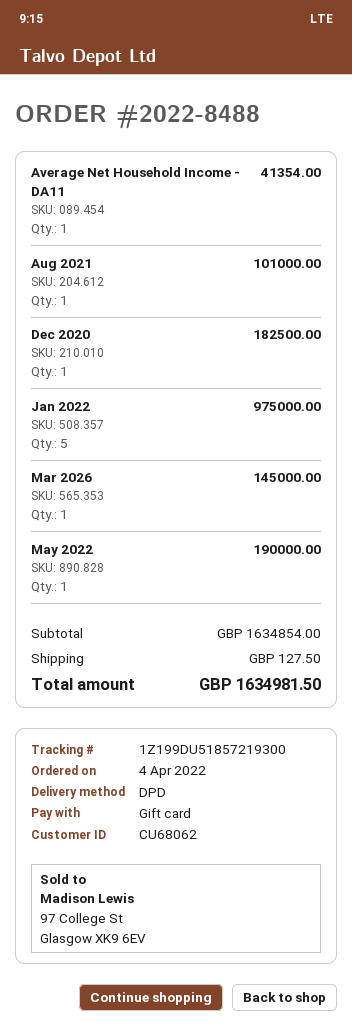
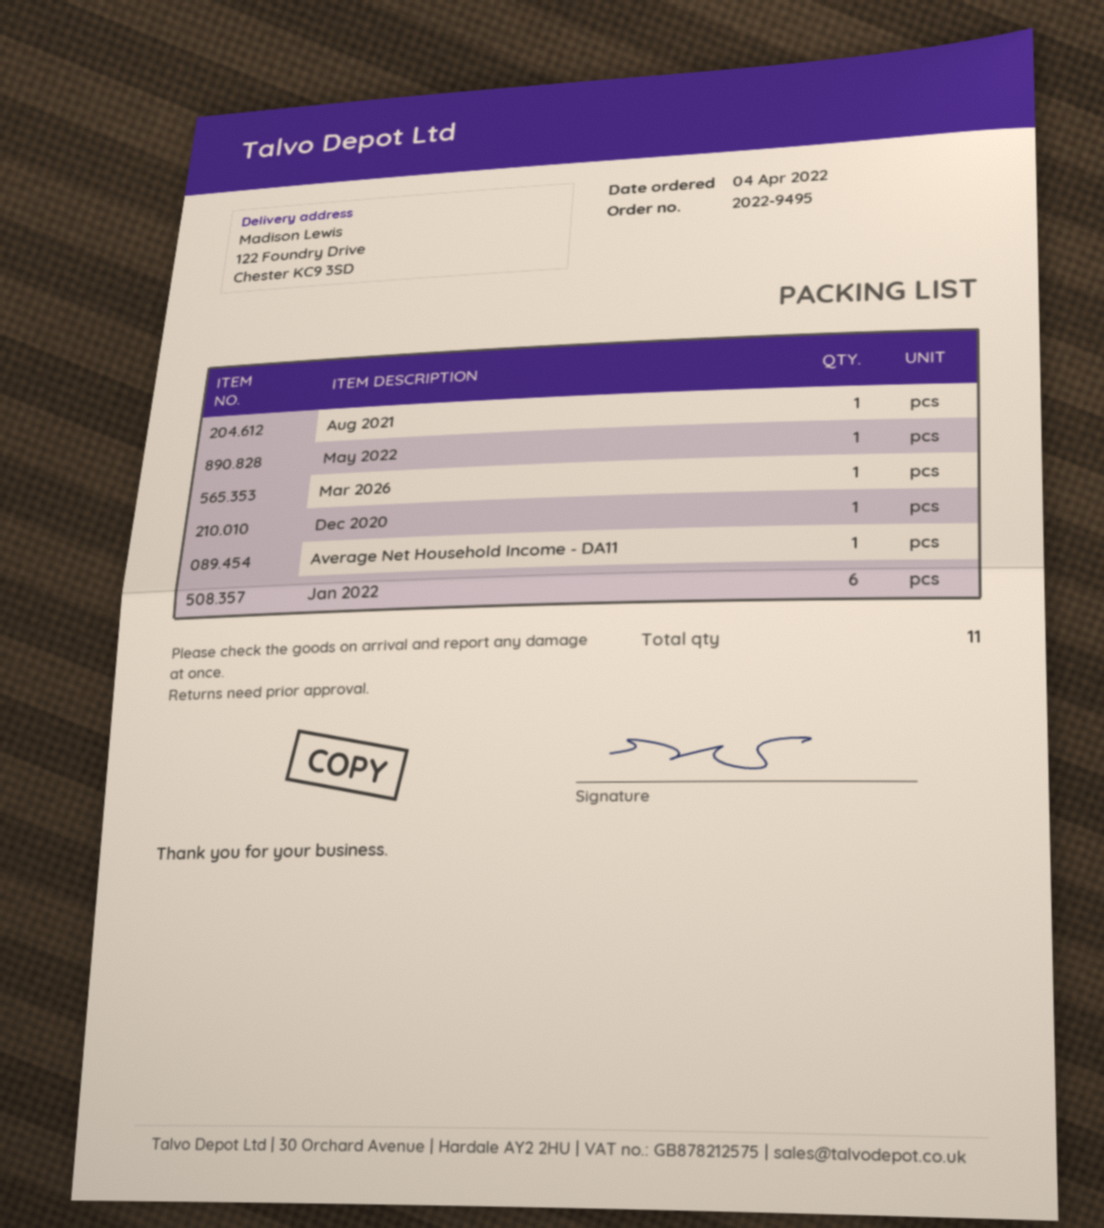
order number: 2022-8488 -> 2022-9495
Jan 2022: 5 -> 6

